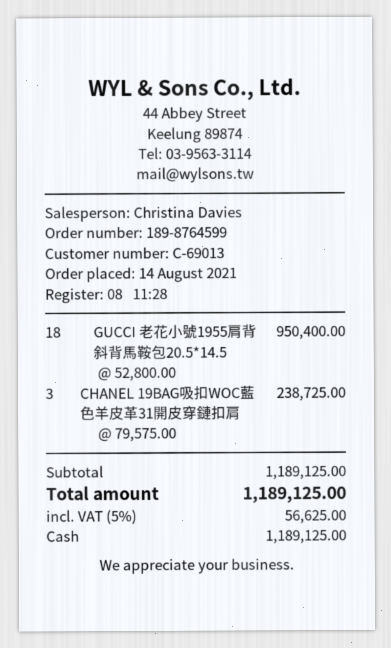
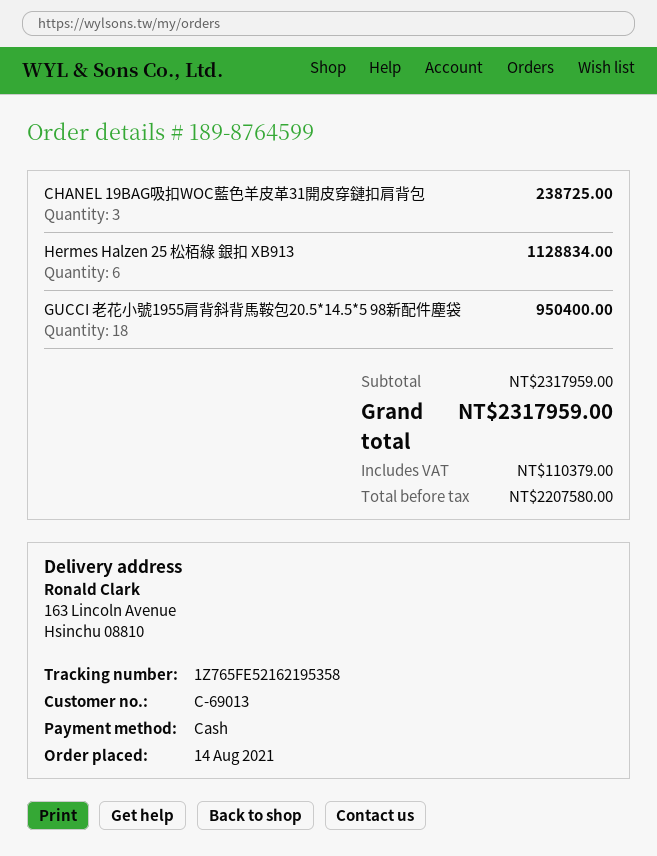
Hermes Halzen 25 松栢綠 銀扣 XB913: none -> 6 for 1128834.00
subtotal: 1189125.00 -> 2317959.00
tax: 56625.00 -> 110379.00
total: 1189125.00 -> 2317959.00

